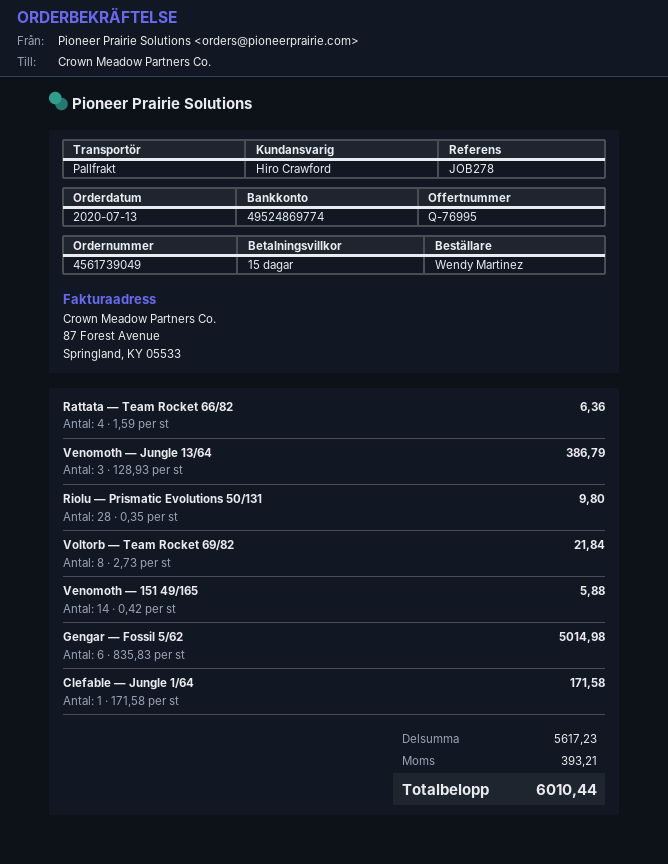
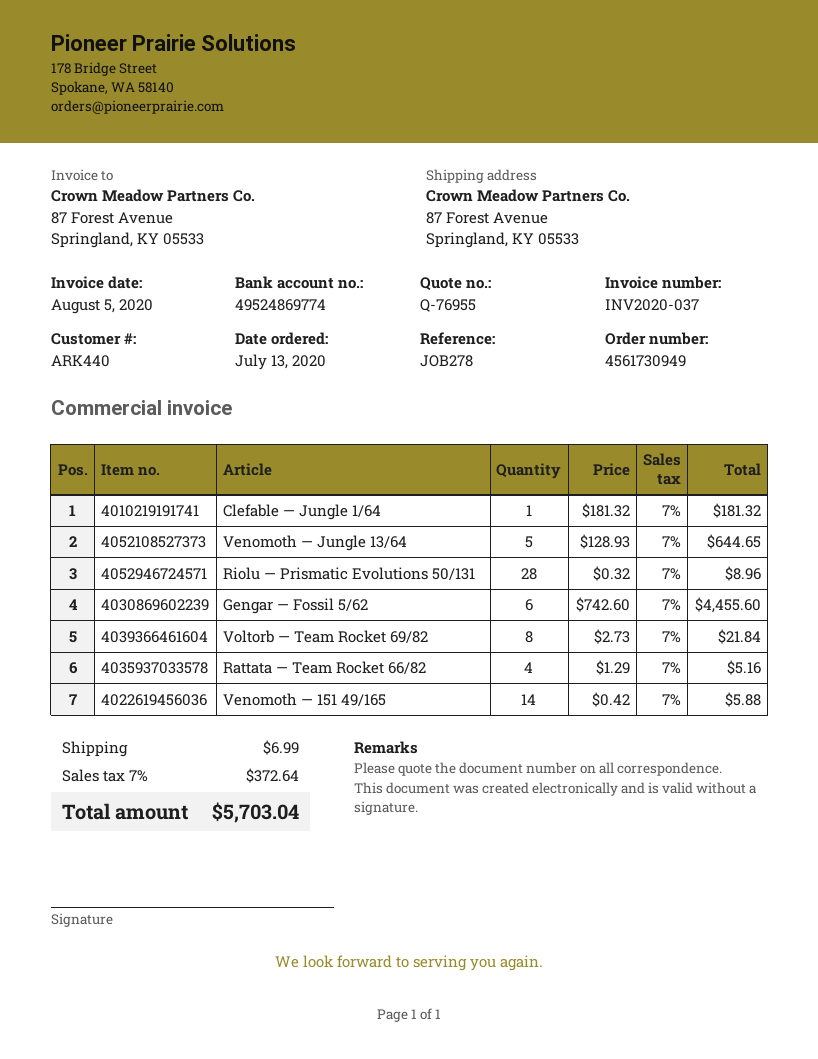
quote number: Q-76995 -> Q-76955
order number: 4561739049 -> 4561730949
Rattata — Team Rocket 66/82: 4 x 1.59 = 6.36 -> 4 x 1.29 = 5.16
Venomoth — Jungle 13/64: 3 x 128.93 = 386.79 -> 5 x 128.93 = 644.65
Riolu — Prismatic Evolutions 50/131: 28 x 0.35 = 9.80 -> 28 x 0.32 = 8.96
Gengar — Fossil 5/62: 6 x 835.83 = 5014.98 -> 6 x 742.60 = 4455.60
Clefable — Jungle 1/64: 1 x 171.58 = 171.58 -> 1 x 181.32 = 181.32
shipping: none -> 6.99
tax: 393.21 -> 372.64
total: 6010.44 -> 5703.04

